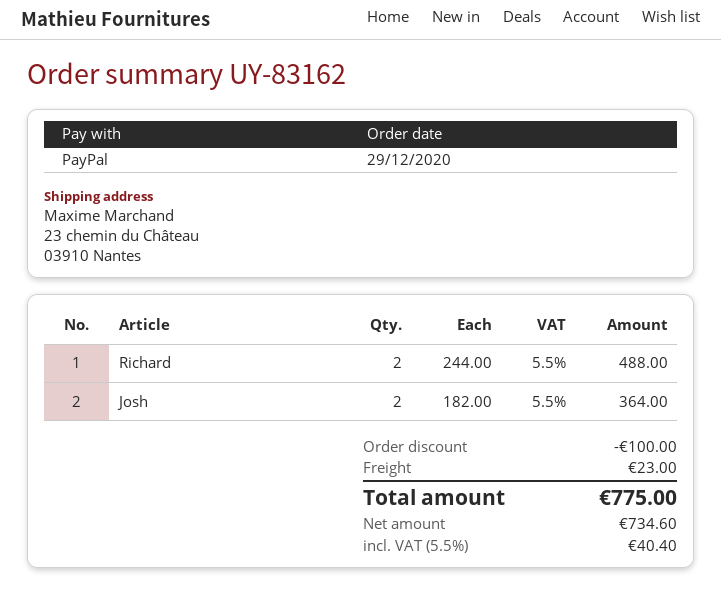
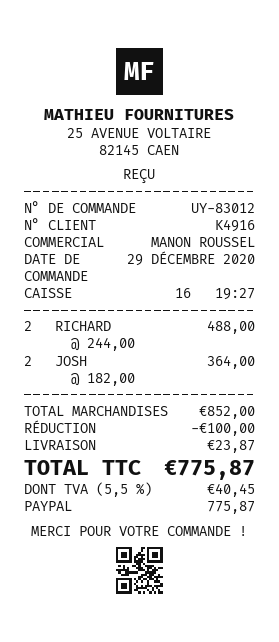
order number: UY-83162 -> UY-83012
shipping: 23.00 -> 23.87
tax: 5.5% = 40.40 -> 5.5% = 40.45
total: 775.00 -> 775.87

